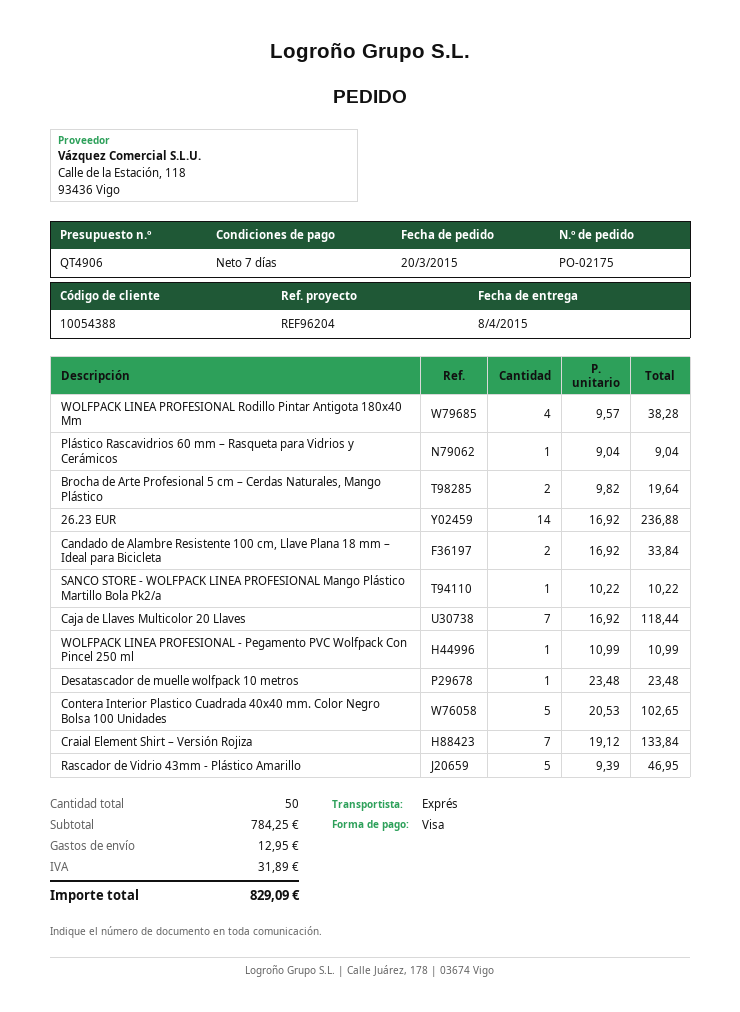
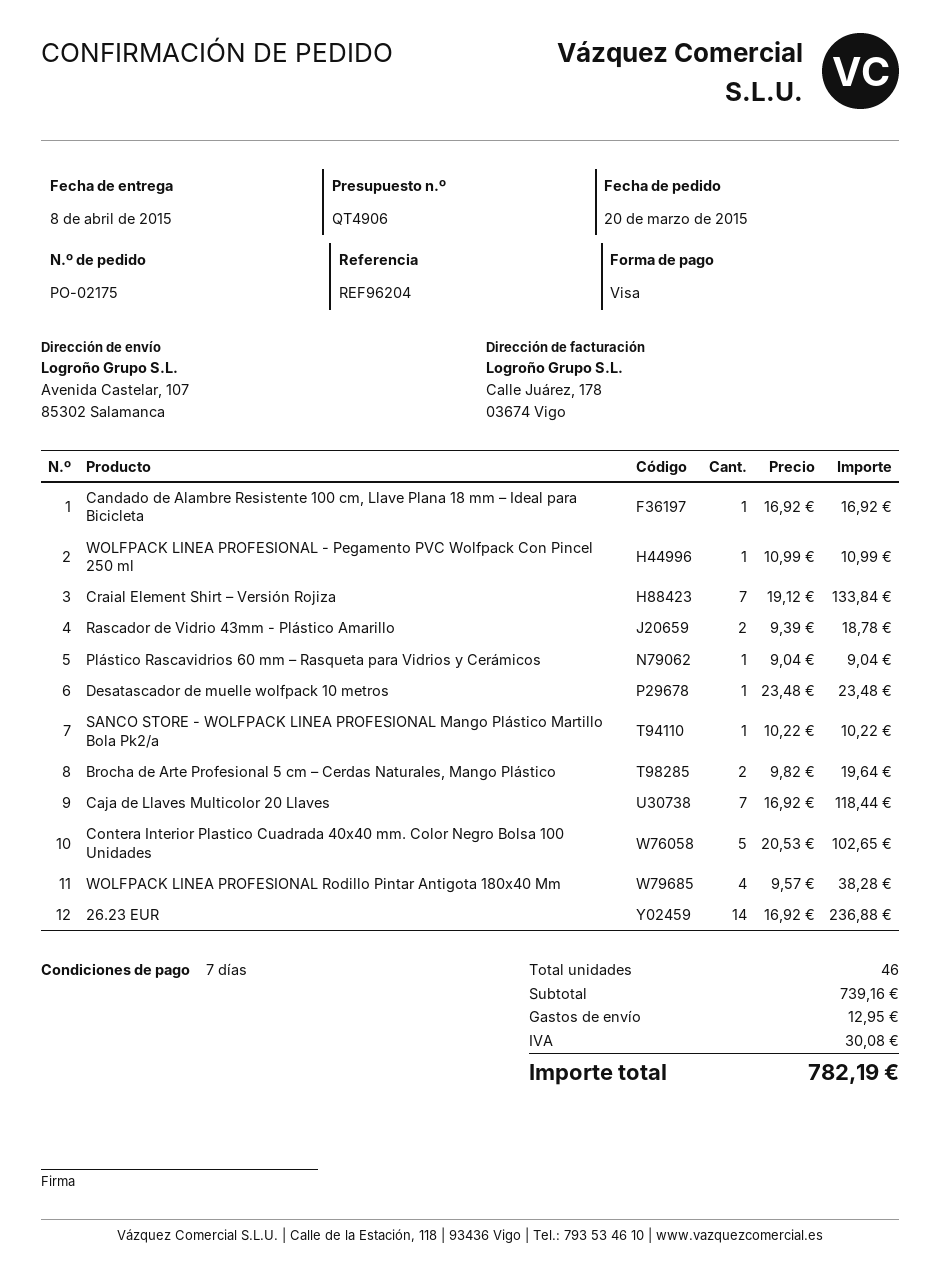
Candado de Alambre Resistente 100 cm, Llave Plana 18 mm – Ideal para Bicicleta: 2 x 16.92 = 33.84 -> 1 x 16.92 = 16.92
Rascador de Vidrio 43mm - Plástico Amarillo: 5 x 9.39 = 46.95 -> 2 x 9.39 = 18.78
total quantity: 50 -> 46
subtotal: 784.25 -> 739.16
tax: 31.89 -> 30.08
total: 829.09 -> 782.19

